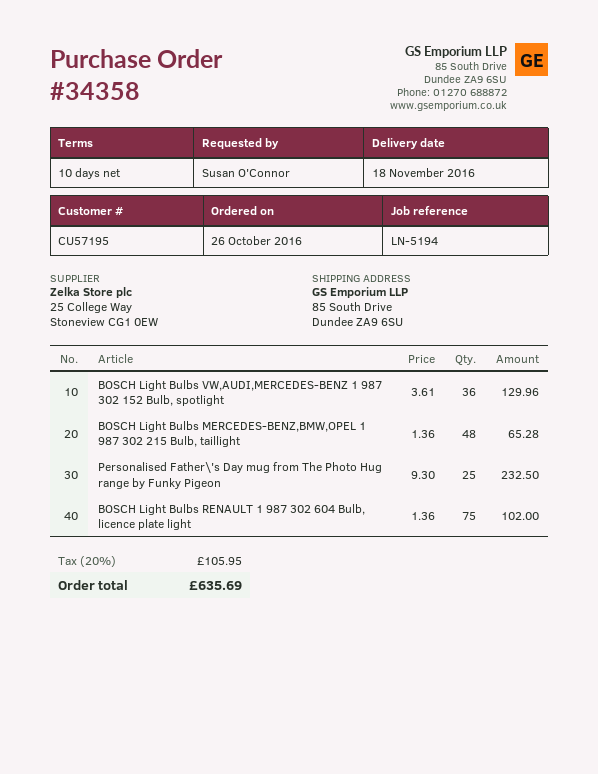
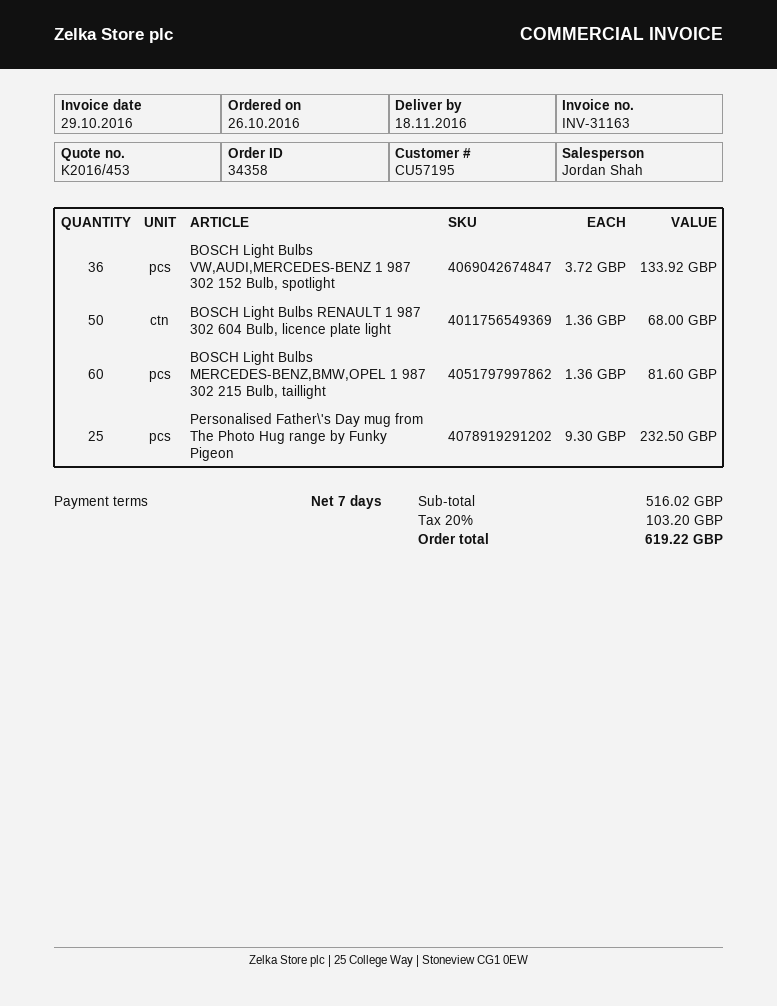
payment terms: 10 days -> 7 days
BOSCH Light Bulbs VW,AUDI,MERCEDES-BENZ 1 987 302 152 Bulb, spotlight: 36 x 3.61 = 129.96 -> 36 x 3.72 = 133.92
BOSCH Light Bulbs MERCEDES-BENZ,BMW,OPEL 1 987 302 215 Bulb, taillight: 48 x 1.36 = 65.28 -> 60 x 1.36 = 81.60
BOSCH Light Bulbs RENAULT 1 987 302 604 Bulb, licence plate light: 75 x 1.36 = 102.00 -> 50 x 1.36 = 68.00
tax: 20% = 105.95 -> 20% = 103.20
total: 635.69 -> 619.22

